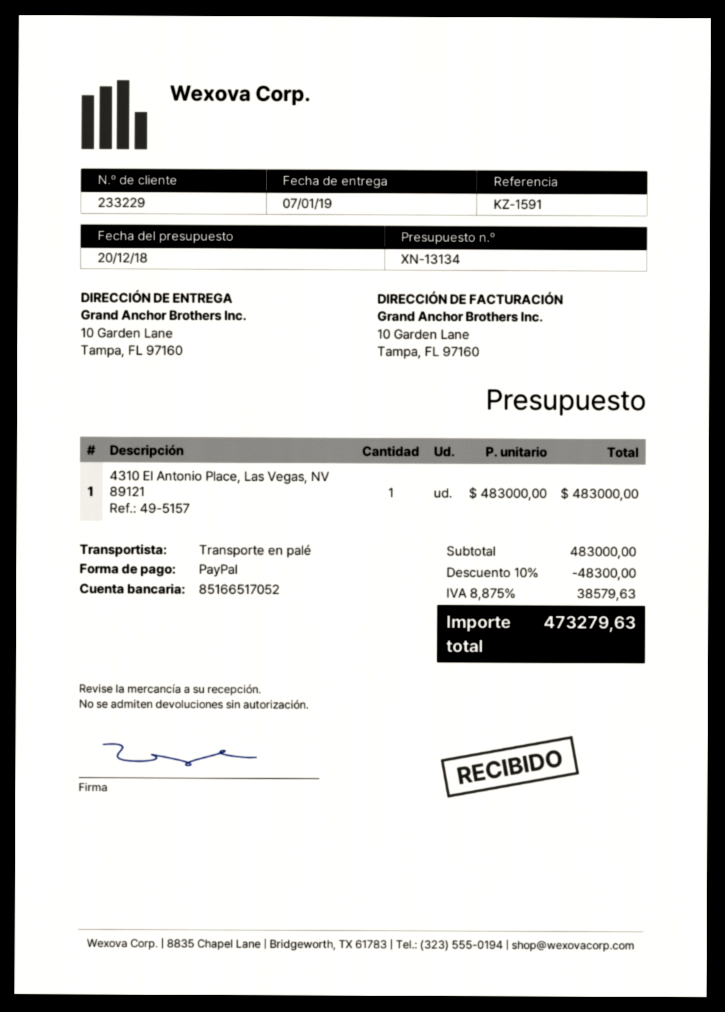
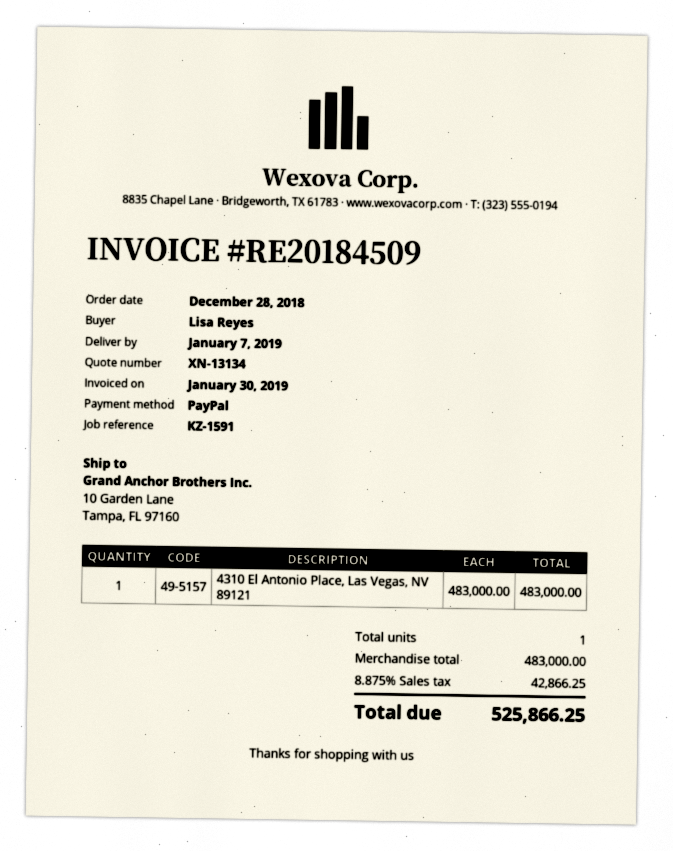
discount: 10% = 48300.00 -> none
tax: 8.875% = 38579.63 -> 8.875% = 42866.25
total: 473279.63 -> 525866.25

